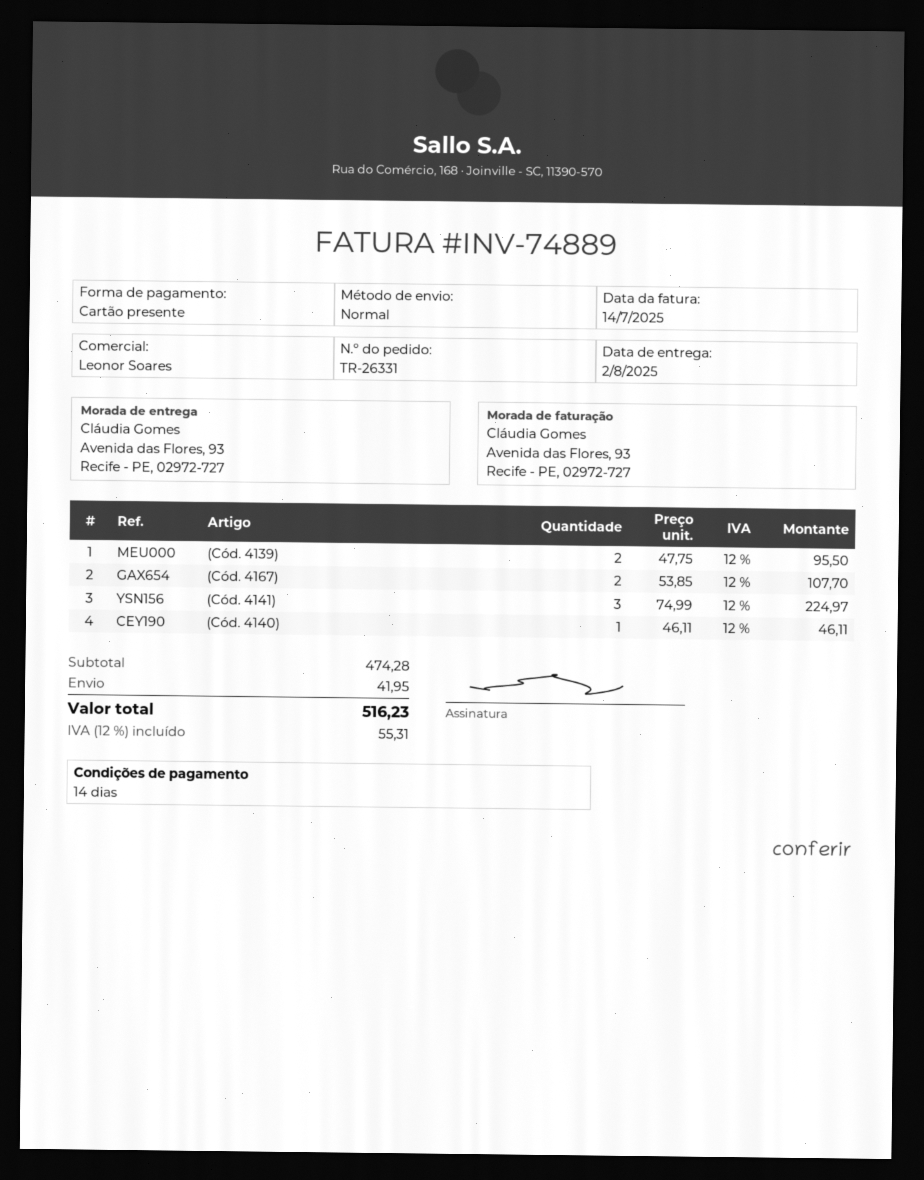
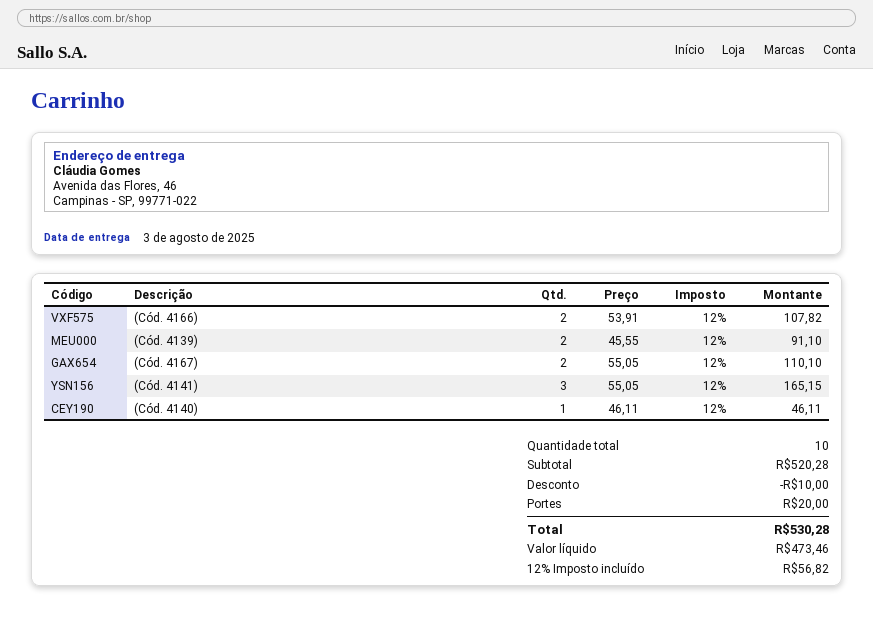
delivery date: 2025-08-02 -> 2025-08-03
ship to: Avenida das Flores, 93, Recife - PE, 02972-727 -> Avenida das Flores, 46, Campinas - SP, 99771-022
(Cód. 4139): 2 x 47.75 = 95.50 -> 2 x 45.55 = 91.10
(Cód. 4167): 2 x 53.85 = 107.70 -> 2 x 55.05 = 110.10
(Cód. 4141): 3 x 74.99 = 224.97 -> 3 x 55.05 = 165.15
(Cód. 4166): none -> 2 x 53.91 = 107.82
subtotal: 474.28 -> 520.28
discount: none -> 10.00
shipping: 41.95 -> 20.00
tax: 12% = 55.31 -> 12% = 56.82
total: 516.23 -> 530.28

